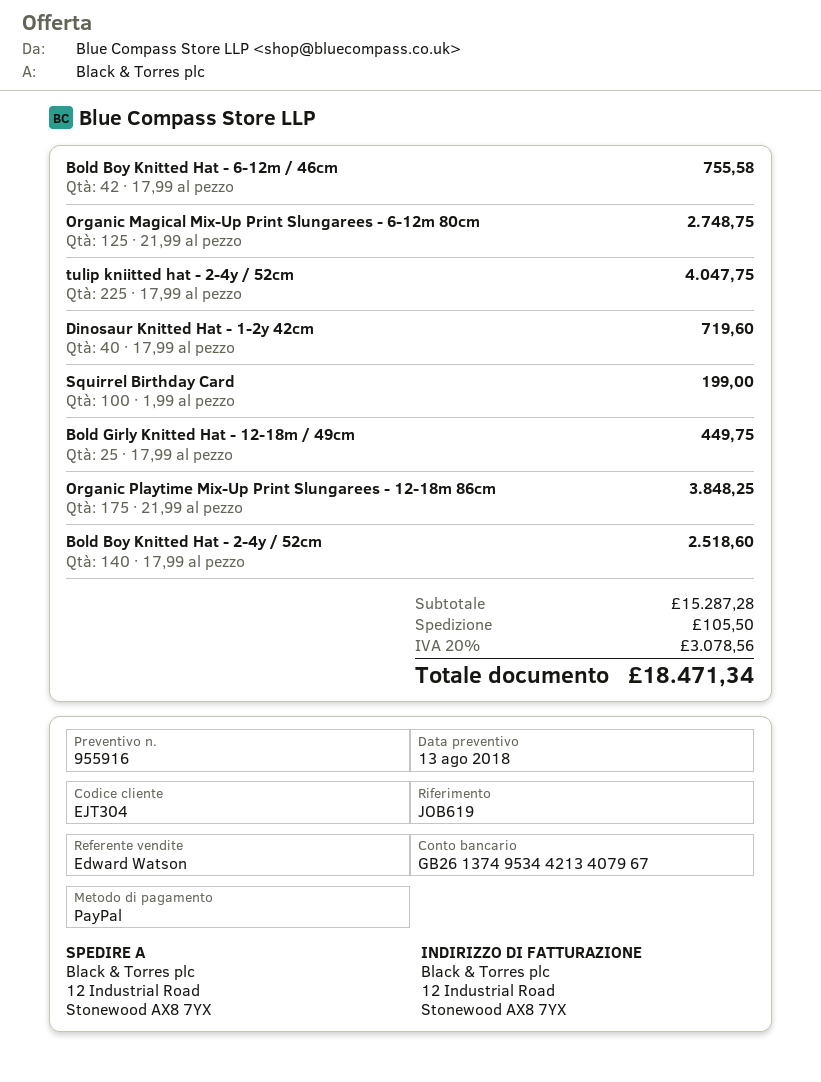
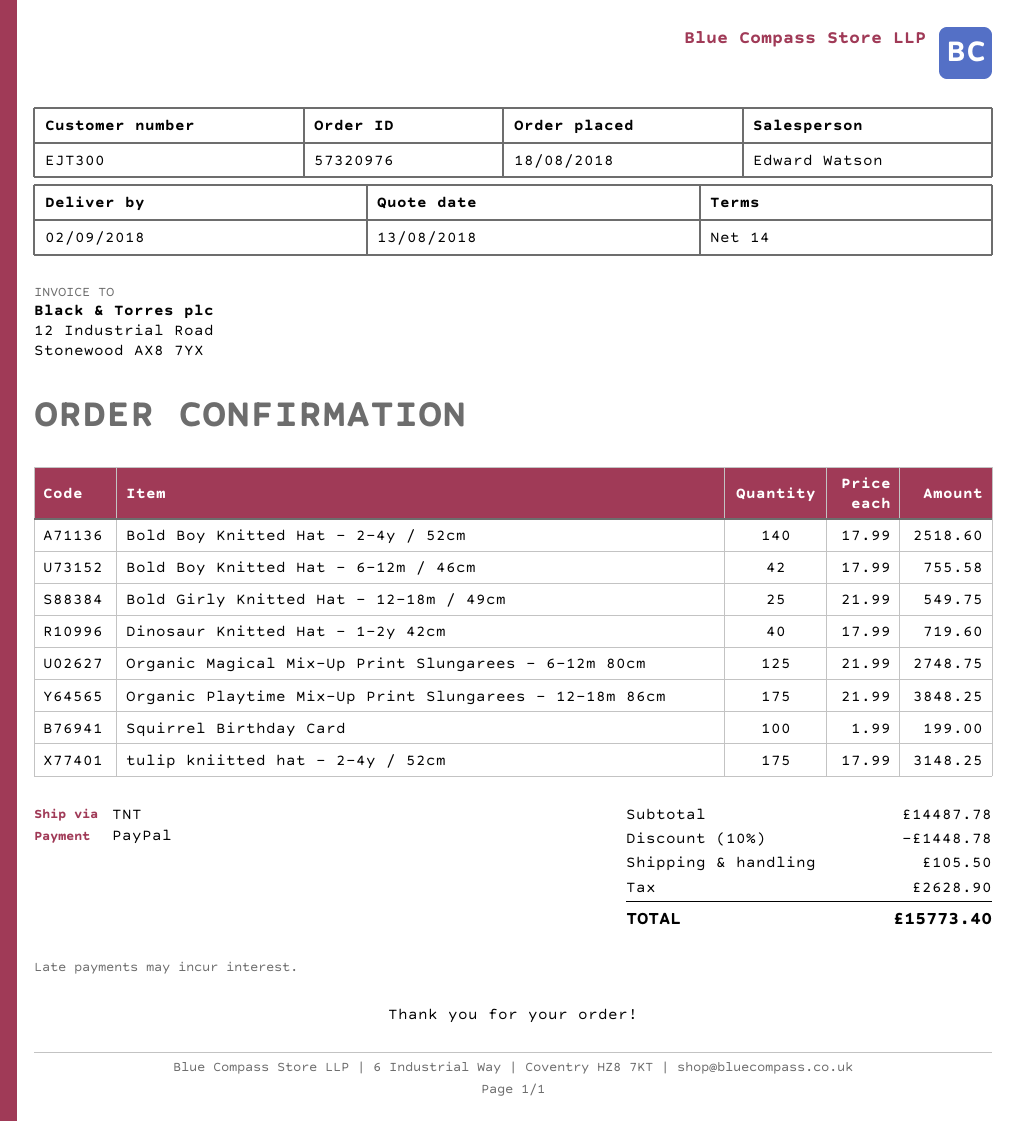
customer number: EJT304 -> EJT300
tulip kniitted hat - 2-4y / 52cm: 225 x 17.99 = 4047.75 -> 175 x 17.99 = 3148.25
Bold Girly Knitted Hat - 12-18m / 49cm: 25 x 17.99 = 449.75 -> 25 x 21.99 = 549.75
subtotal: 15287.28 -> 14487.78
discount: none -> 10% = 1448.78
tax: 3078.56 -> 2628.90
total: 18471.34 -> 15773.40

